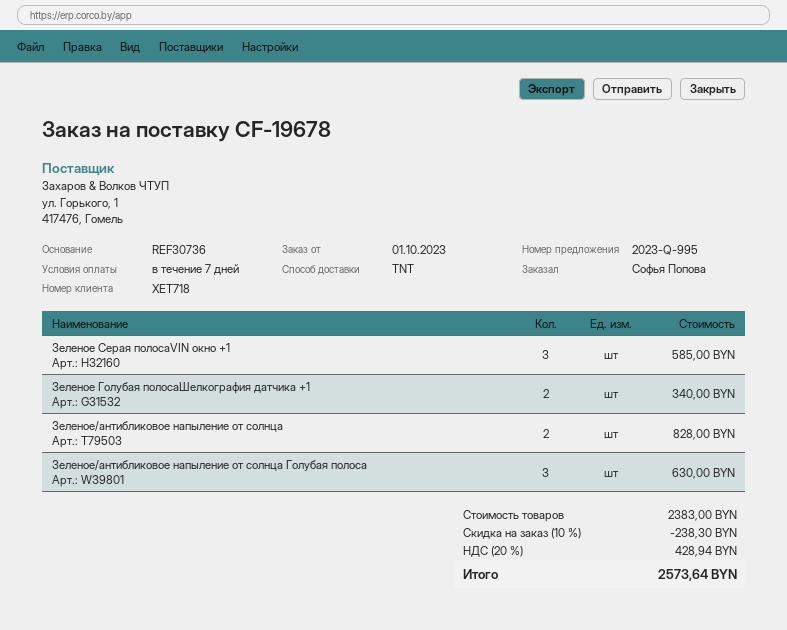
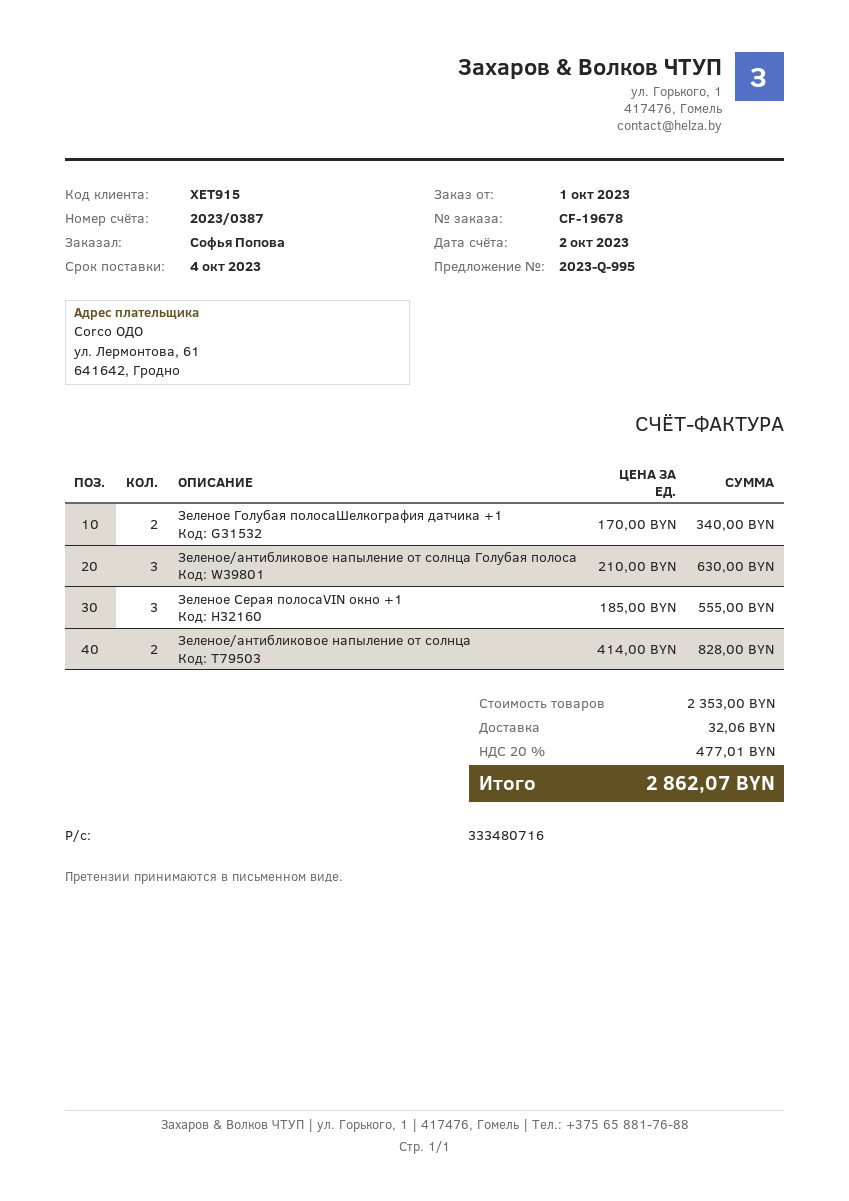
customer number: XET718 -> XET915
Зеленое Серая полосаVIN окно +1: 3 for 585.00 -> 3 for 555.00
subtotal: 2383.00 -> 2353.00
discount: 10% = 238.30 -> none
shipping: none -> 32.06
tax: 20% = 428.94 -> 20% = 477.01
total: 2573.64 -> 2862.07

